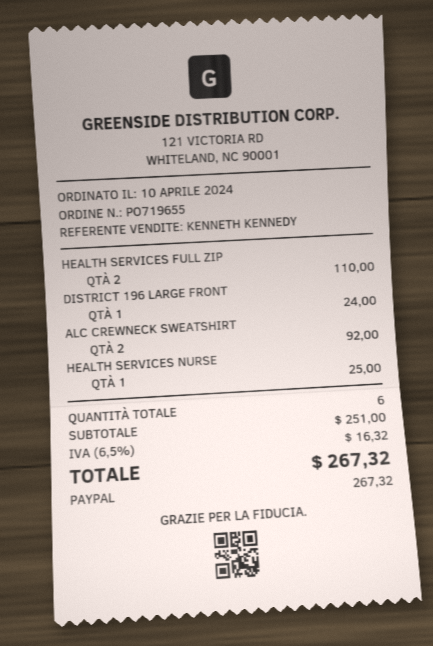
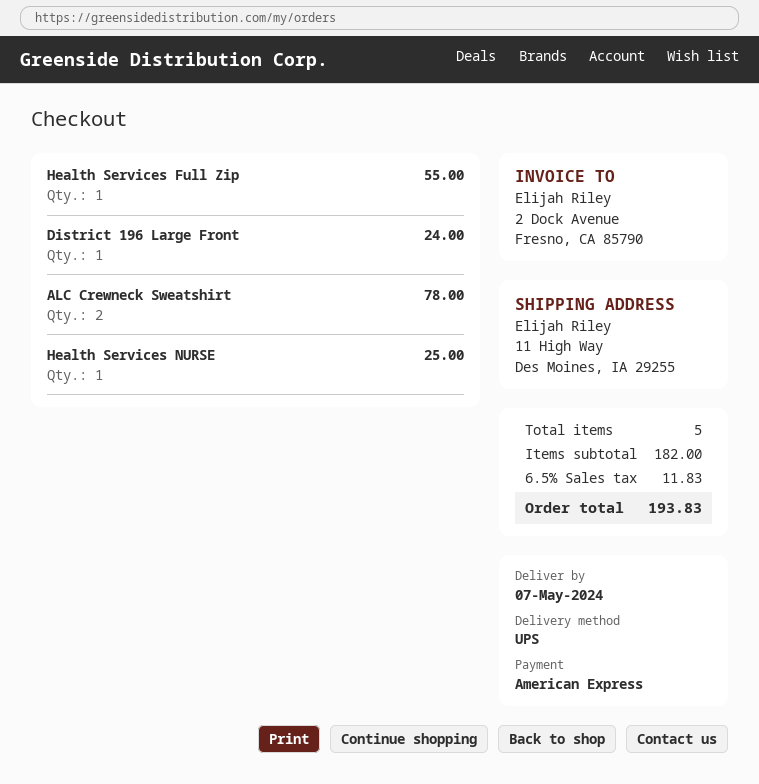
payment method: PayPal -> American Express
HEALTH SERVICES FULL ZIP: 2 for 110.00 -> 1 for 55.00
ALC CREWNECK SWEATSHIRT: 2 for 92.00 -> 2 for 78.00
total quantity: 6 -> 5
subtotal: 251.00 -> 182.00
tax: 6.5% = 16.32 -> 6.5% = 11.83
total: 267.32 -> 193.83

